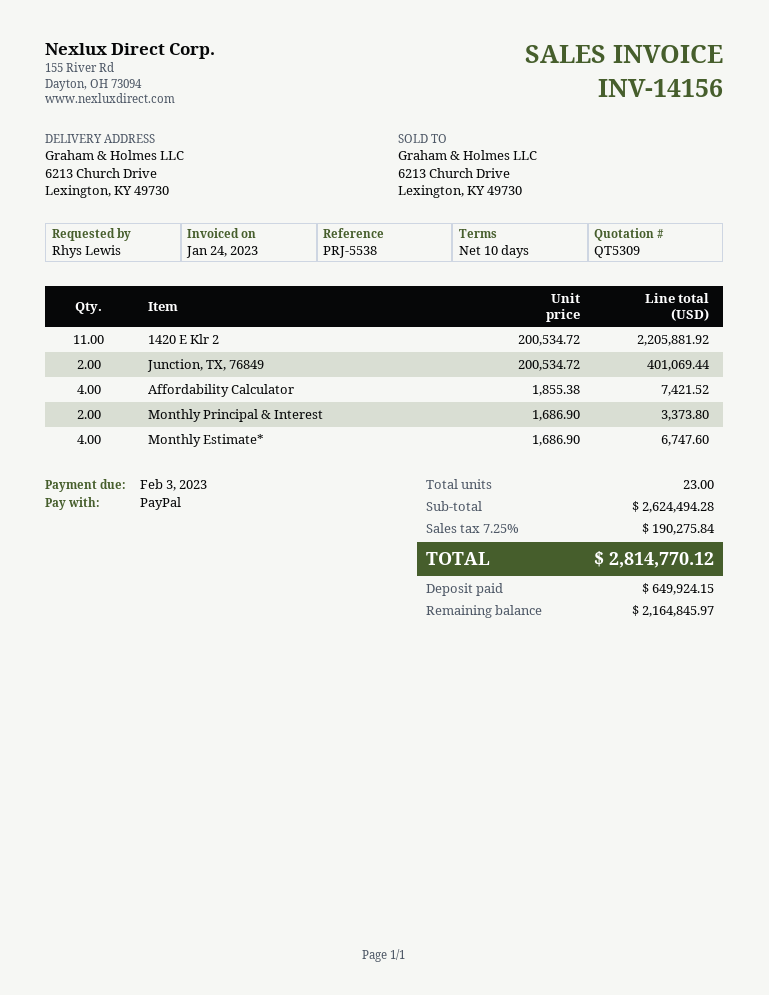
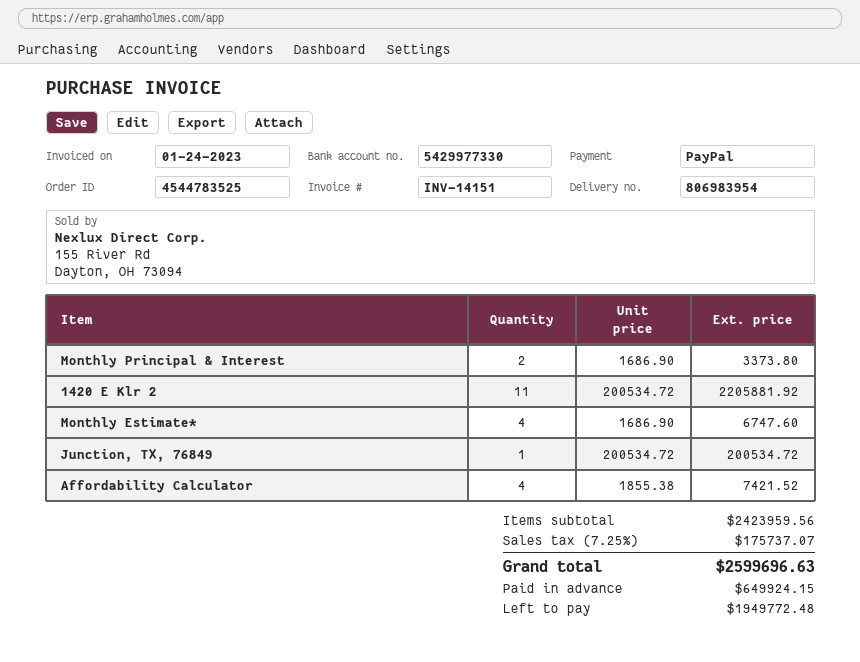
invoice number: INV-14156 -> INV-14151
Junction, TX, 76849: 2 x 200534.72 = 401069.44 -> 1 x 200534.72 = 200534.72
subtotal: 2624494.28 -> 2423959.56
tax: 7.25% = 190275.84 -> 7.25% = 175737.07
total: 2814770.12 -> 2599696.63
balance: 2164845.97 -> 1949772.48

